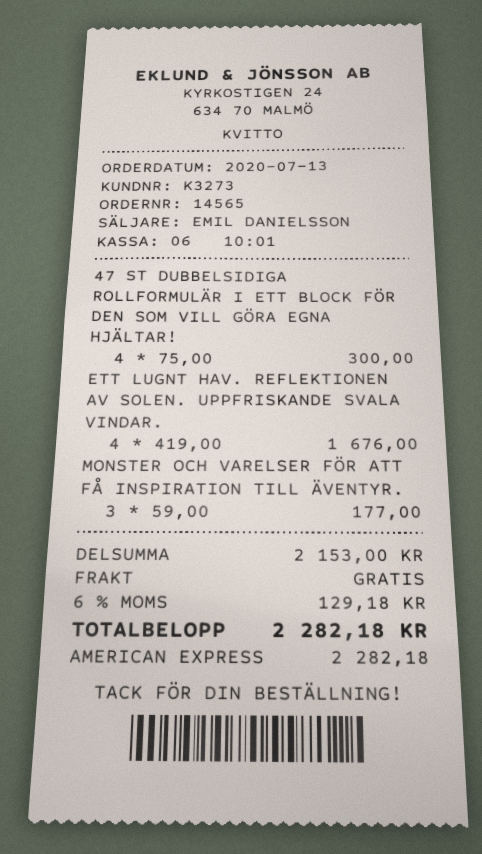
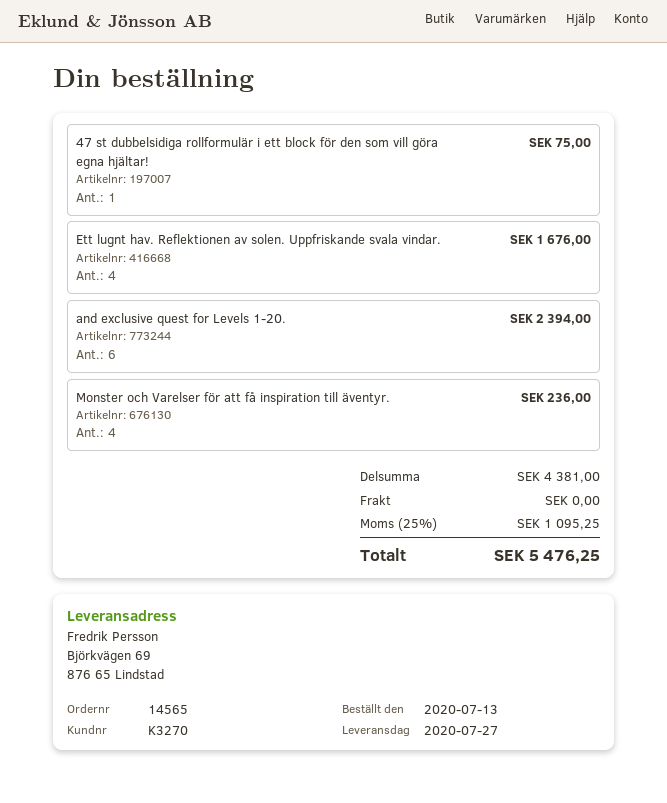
customer number: K3273 -> K3270
47 ST DUBBELSIDIGA ROLLFORMULÄR I ETT BLOCK FÖR DEN SOM VILL GÖRA EGNA HJÄLTAR!: 4 for 300.00 -> 1 for 75.00
MONSTER OCH VARELSER FÖR ATT FÅ INSPIRATION TILL ÄVENTYR.: 3 for 177.00 -> 4 for 236.00
and exclusive quest for Levels 1-20.: none -> 6 for 2394.00
subtotal: 2153.00 -> 4381.00
tax: 6% = 129.18 -> 25% = 1095.25
total: 2282.18 -> 5476.25

